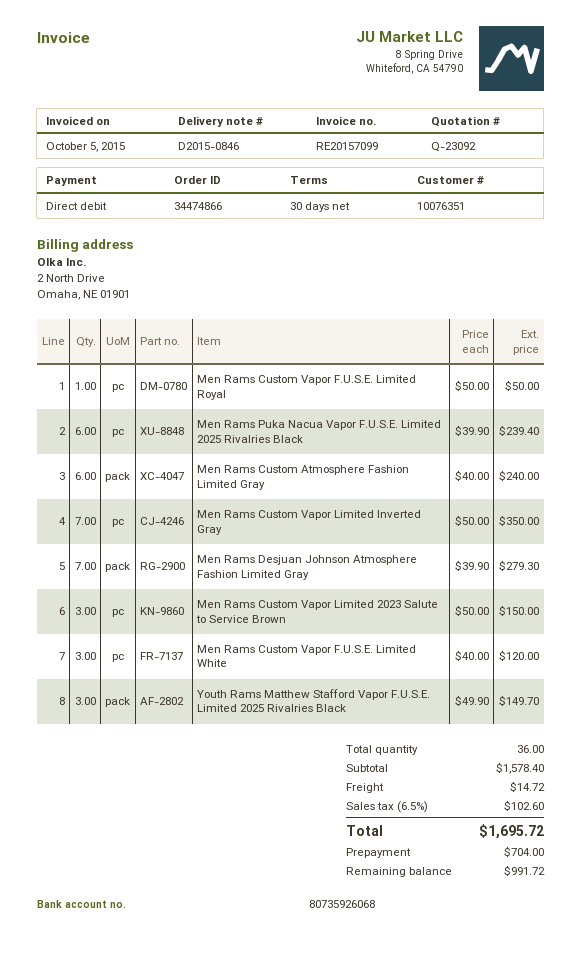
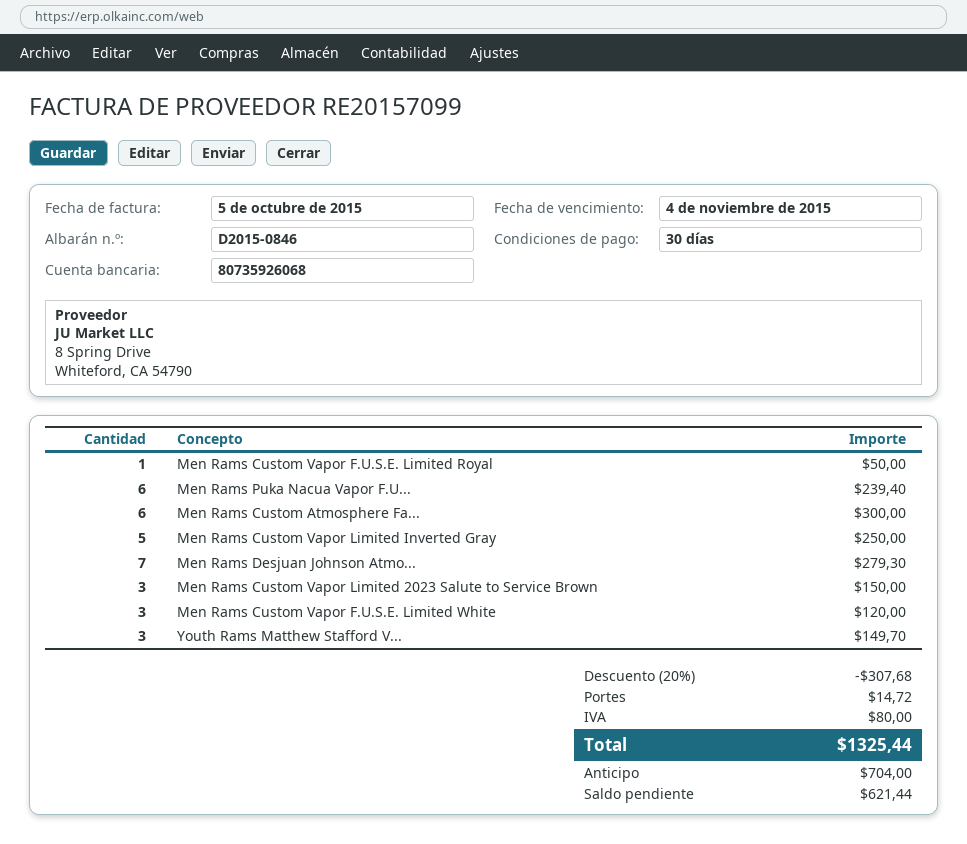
Men Rams Custom Atmosphere Fashion Limited Gray: 6 for 240.00 -> 6 for 300.00
Men Rams Custom Vapor Limited Inverted Gray: 7 for 350.00 -> 5 for 250.00
discount: none -> 20% = 307.68
tax: 102.60 -> 80.00
total: 1695.72 -> 1325.44
balance: 991.72 -> 621.44

